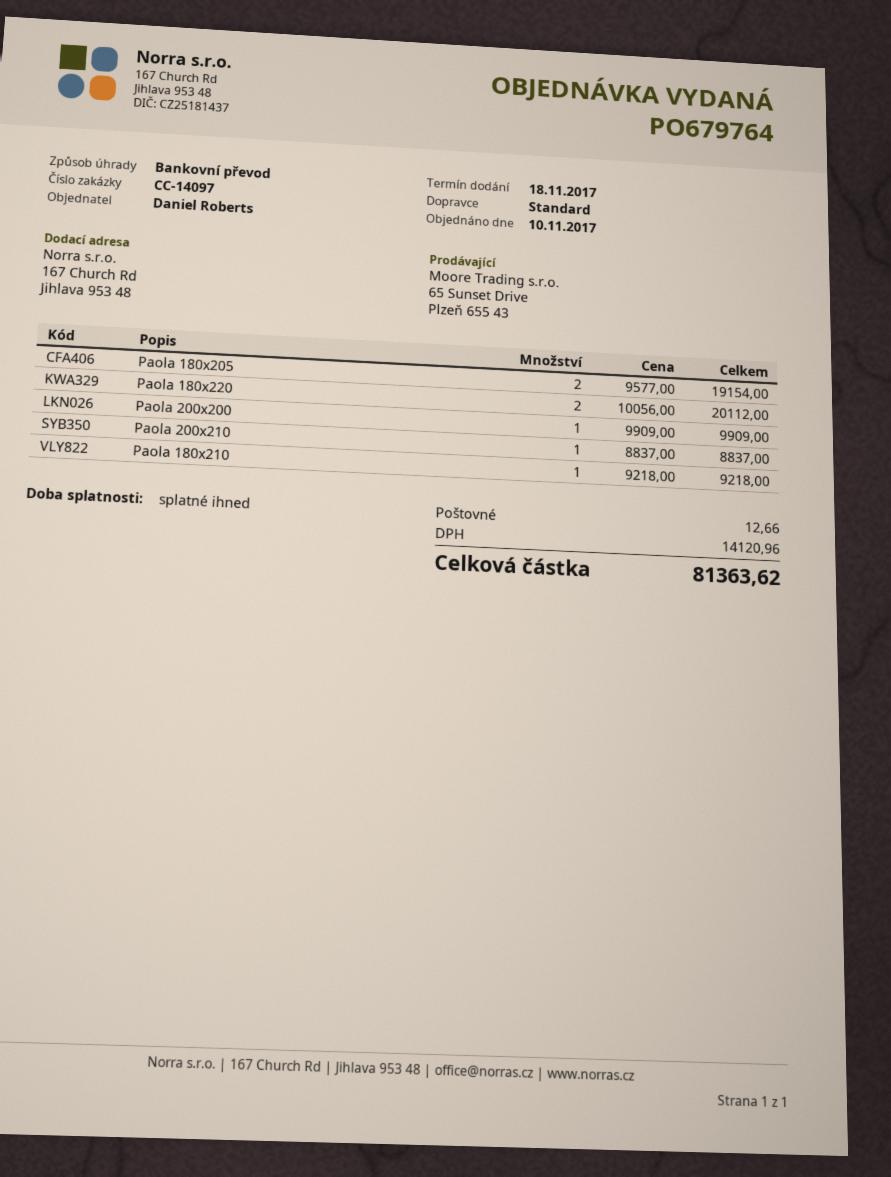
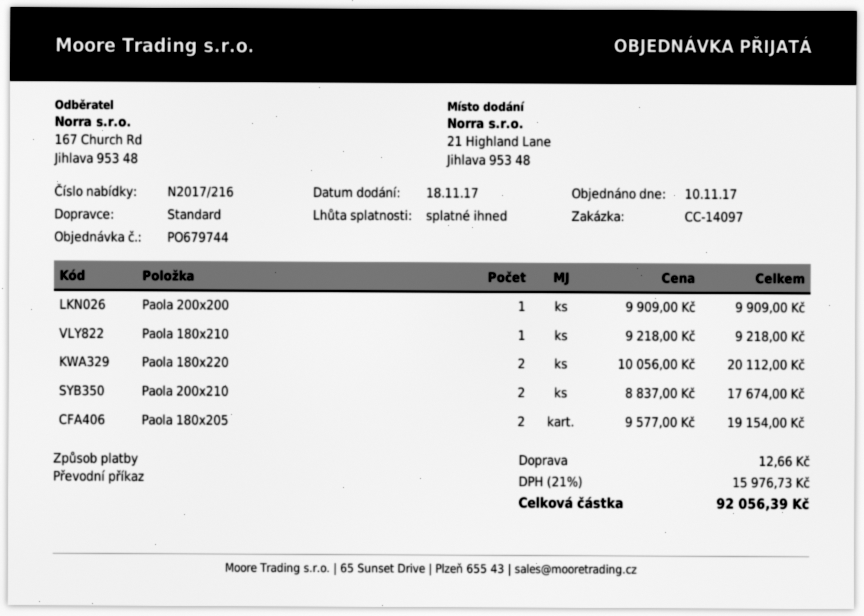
order number: PO679764 -> PO679744
ship to: 167 Church Rd, Jihlava 953 48 -> 21 Highland Lane, Jihlava 953 48
Paola 200x210: 1 x 8837.00 = 8837.00 -> 2 x 8837.00 = 17674.00
tax: 14120.96 -> 15976.73
total: 81363.62 -> 92056.39

